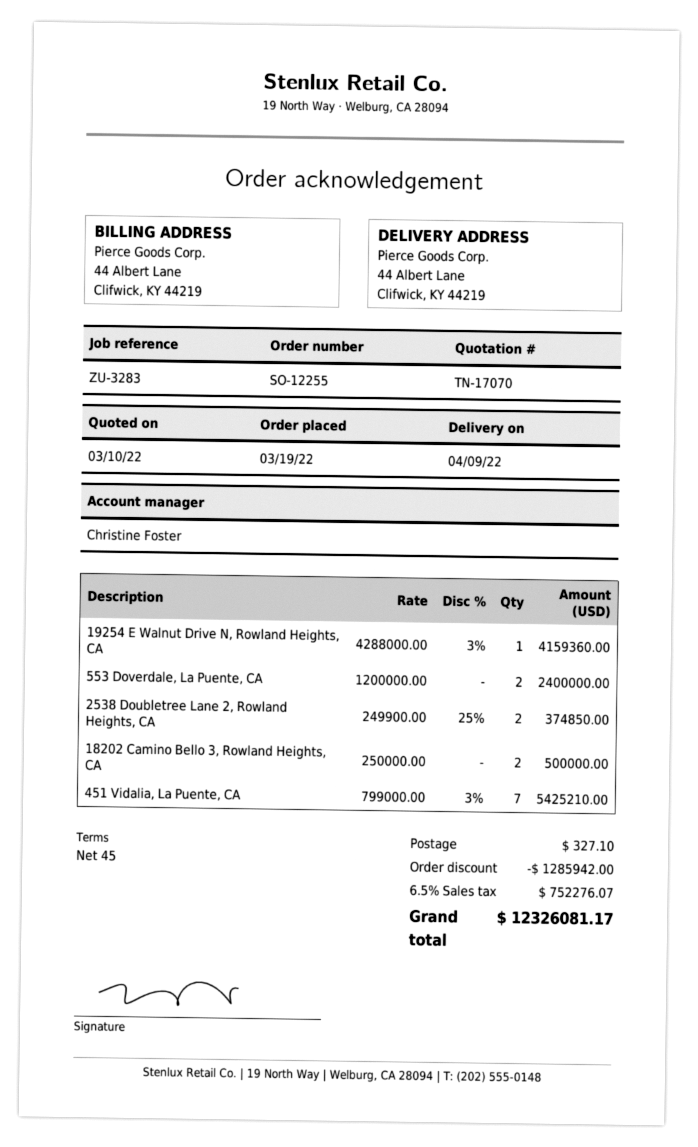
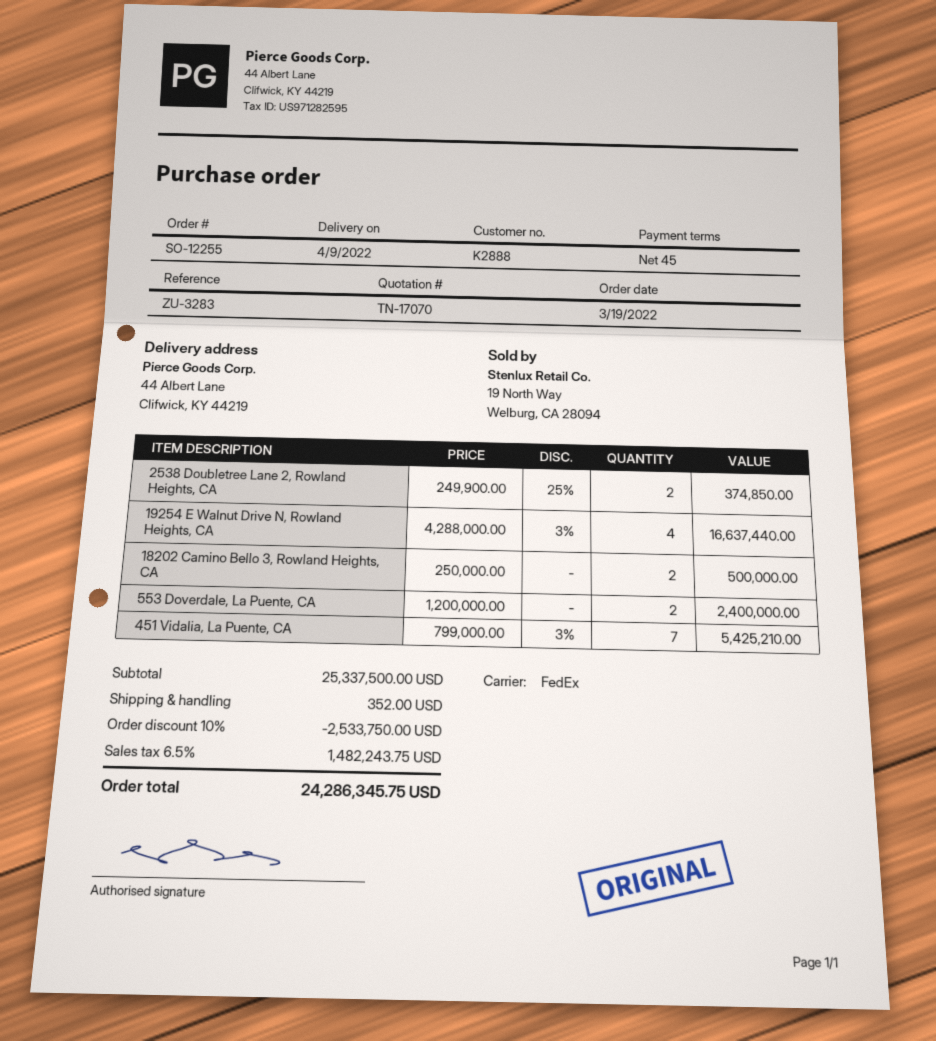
19254 E Walnut Drive N, Rowland Heights, CA: 1 x 4288000.00 - 3% = 4159360.00 -> 4 x 4288000.00 - 3% = 16637440.00
discount: 1285942.00 -> 2533750.00
shipping: 327.10 -> 352.00
tax: 6.5% = 752276.07 -> 6.5% = 1482243.75
total: 12326081.17 -> 24286345.75

